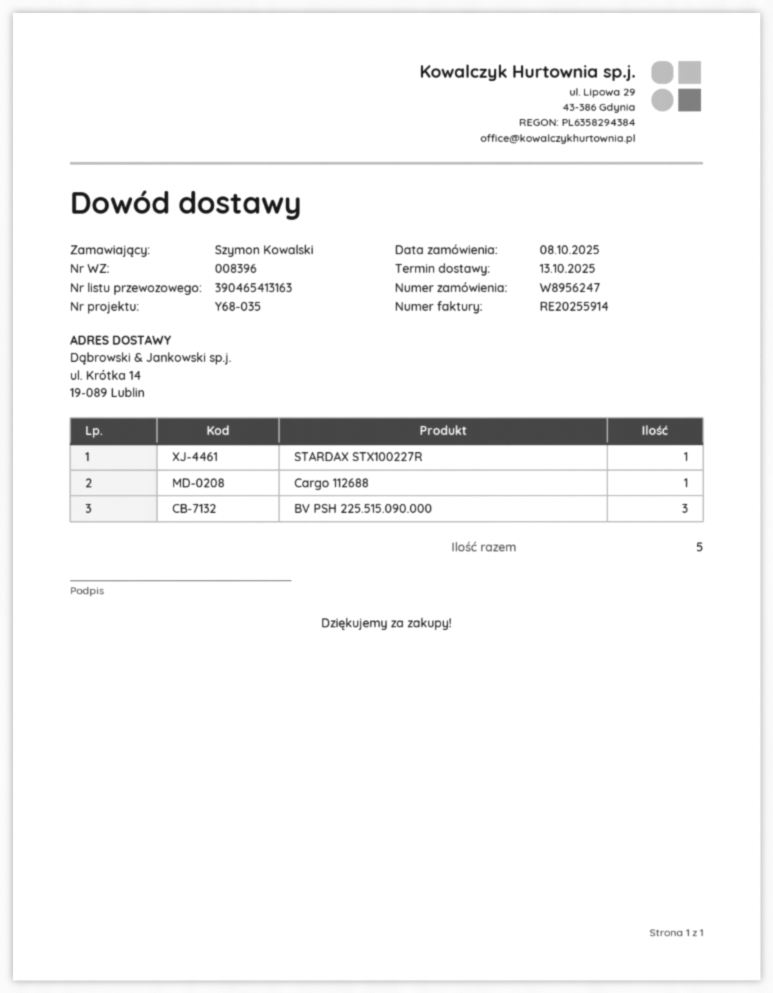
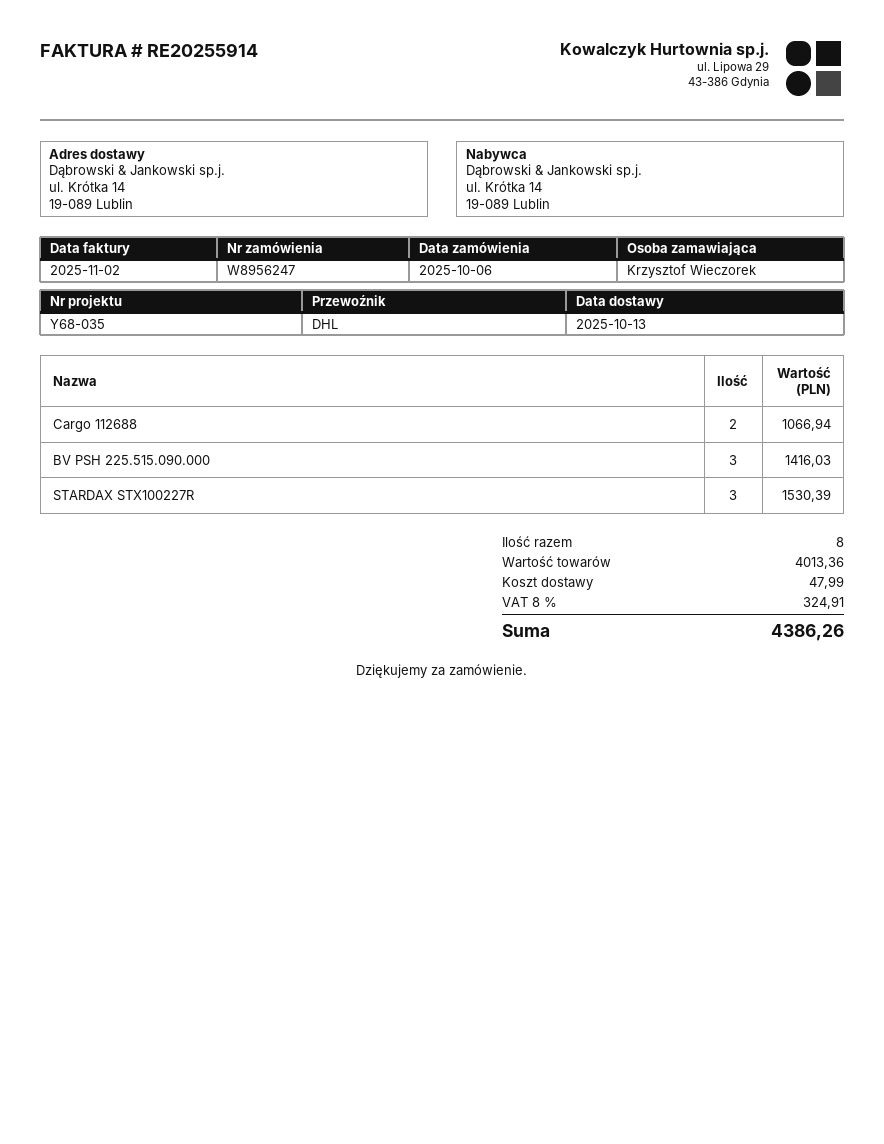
order date: 2025-10-08 -> 2025-10-06
ordered by: Szymon Kowalski -> Krzysztof Wieczorek
STARDAX STX100227R: 1 -> 3
Cargo 112688: 1 -> 2
total quantity: 5 -> 8

